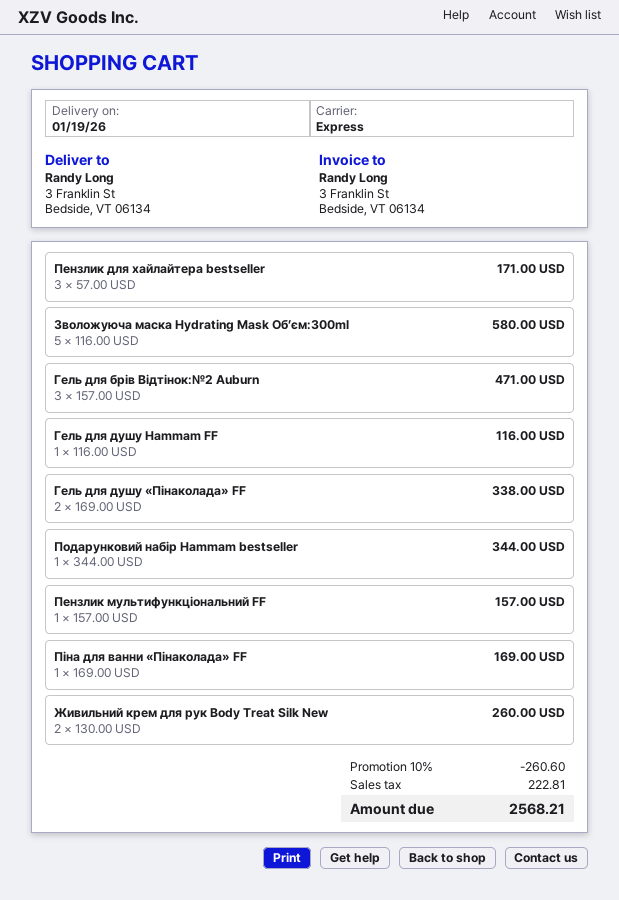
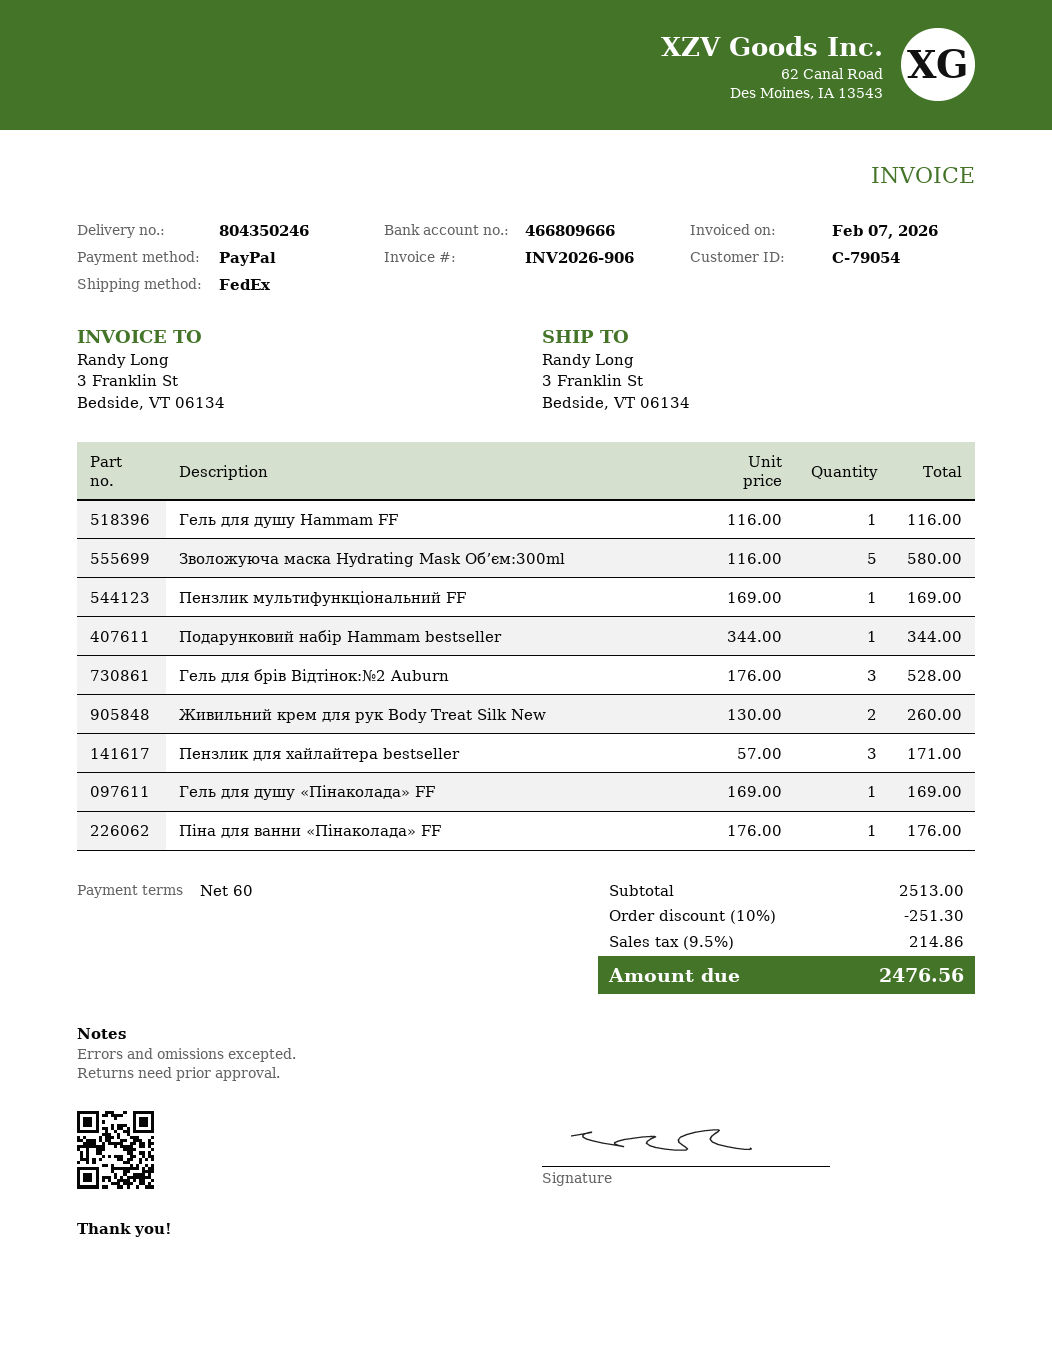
shipping method: express -> FedEx
Гель для брів Відтінок:№2 Auburn: 3 x 157.00 = 471.00 -> 3 x 176.00 = 528.00
Гель для душу «Пінаколада» FF: 2 x 169.00 = 338.00 -> 1 x 169.00 = 169.00
Пензлик мультифункціональний FF: 1 x 157.00 = 157.00 -> 1 x 169.00 = 169.00
Піна для ванни «Пінаколада» FF: 1 x 169.00 = 169.00 -> 1 x 176.00 = 176.00
discount: 10% = 260.60 -> 10% = 251.30
tax: 222.81 -> 214.86
total: 2568.21 -> 2476.56

